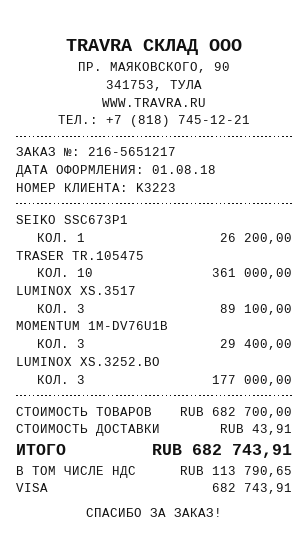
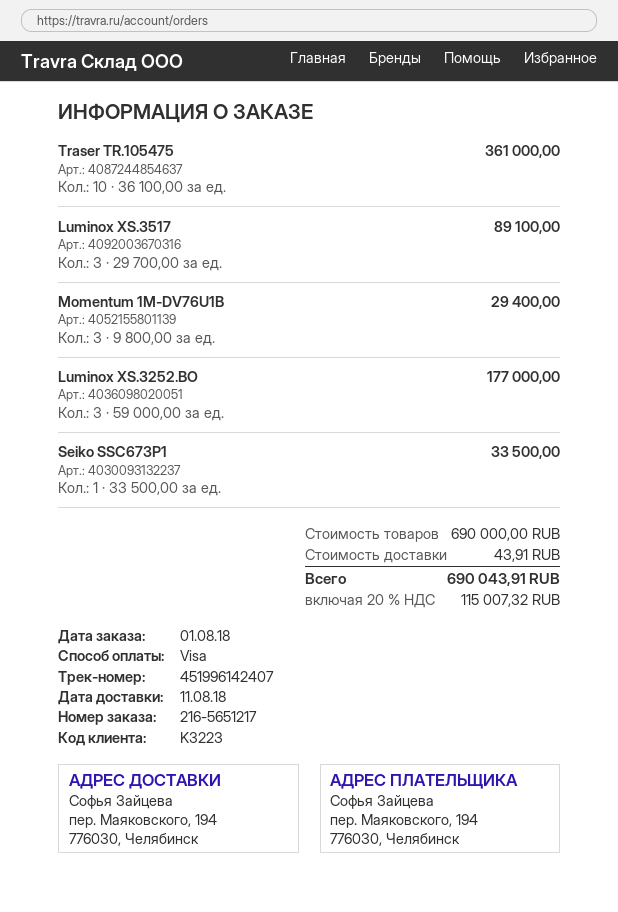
SEIKO SSC673P1: 1 for 26200.00 -> 1 for 33500.00
subtotal: 682700.00 -> 690000.00
tax: 113790.65 -> 115007.32
total: 682743.91 -> 690043.91

